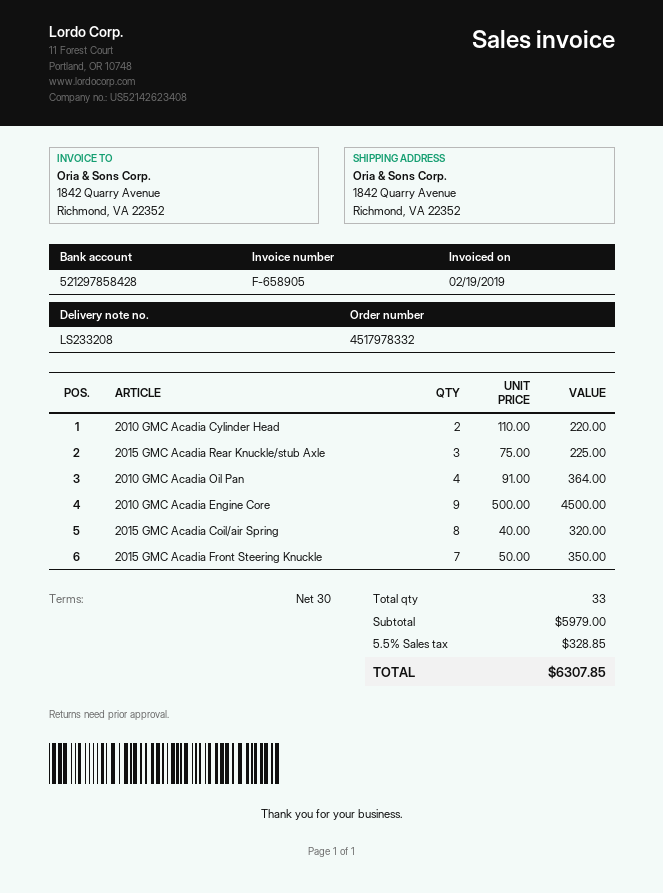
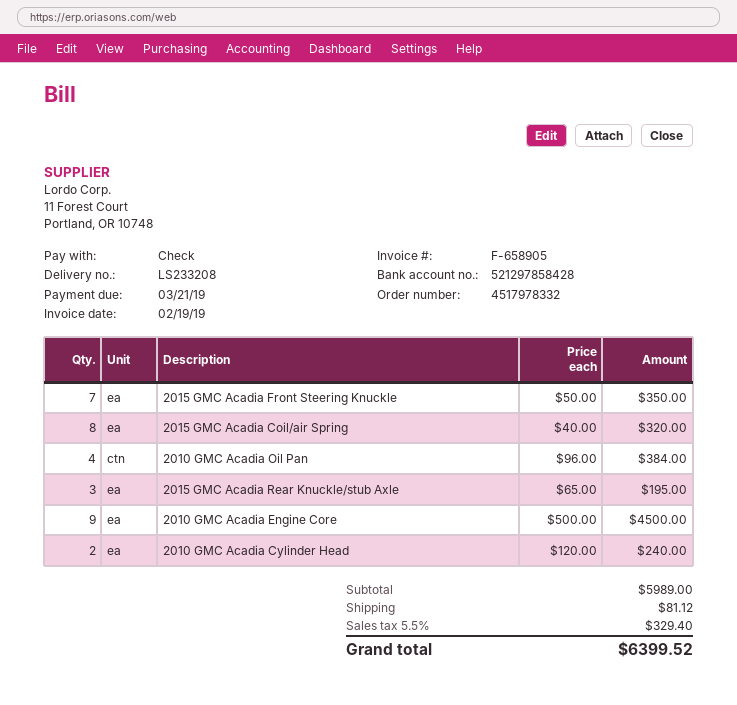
2010 GMC Acadia Cylinder Head: 2 x 110.00 = 220.00 -> 2 x 120.00 = 240.00
2015 GMC Acadia Rear Knuckle/stub Axle: 3 x 75.00 = 225.00 -> 3 x 65.00 = 195.00
2010 GMC Acadia Oil Pan: 4 x 91.00 = 364.00 -> 4 x 96.00 = 384.00
subtotal: 5979.00 -> 5989.00
shipping: none -> 81.12
tax: 5.5% = 328.85 -> 5.5% = 329.40
total: 6307.85 -> 6399.52

